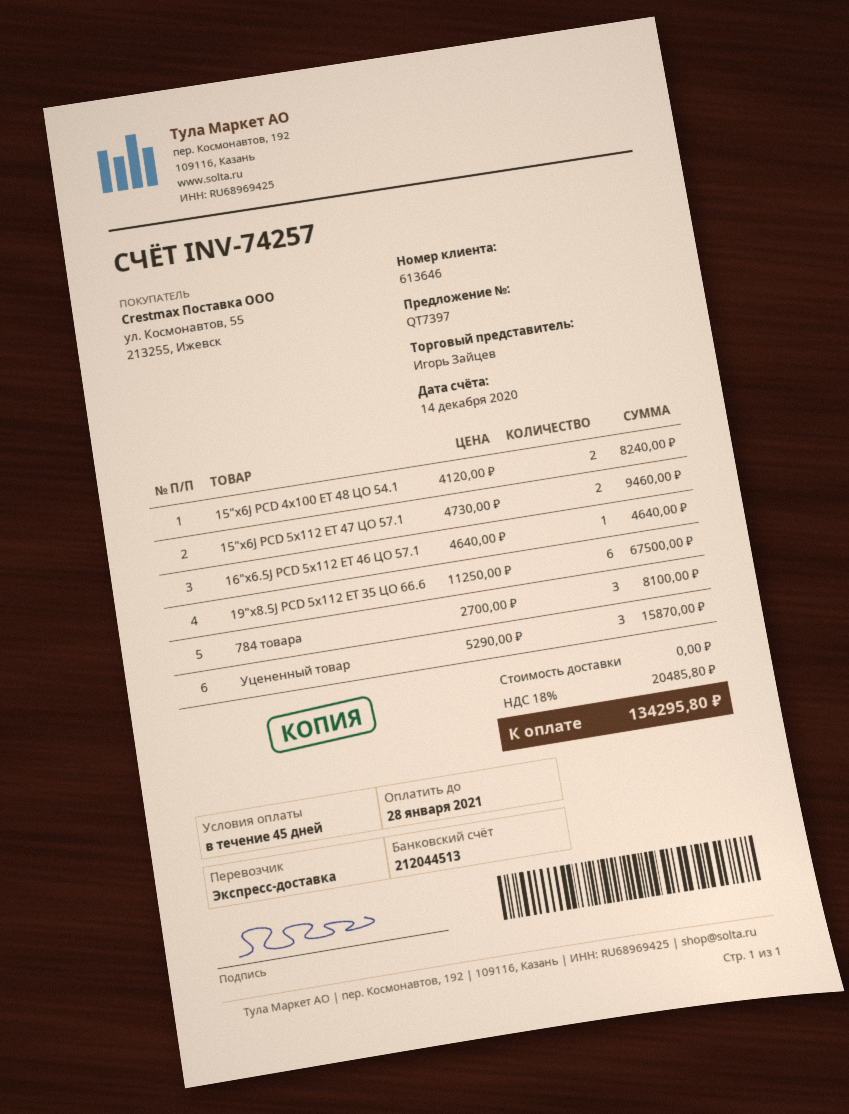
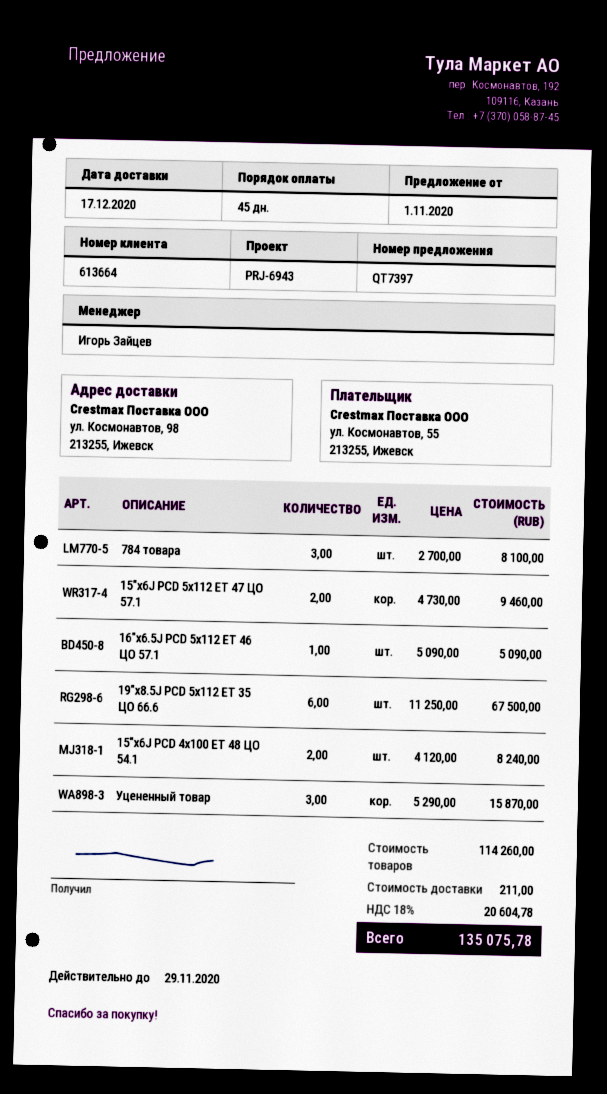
customer number: 613646 -> 613664
16"x6.5J PCD 5x112 ЕТ 46 ЦО 57.1: 1 x 4640.00 = 4640.00 -> 1 x 5090.00 = 5090.00
shipping: 0.00 -> 211.00
tax: 18% = 20485.80 -> 18% = 20604.78
total: 134295.80 -> 135075.78

